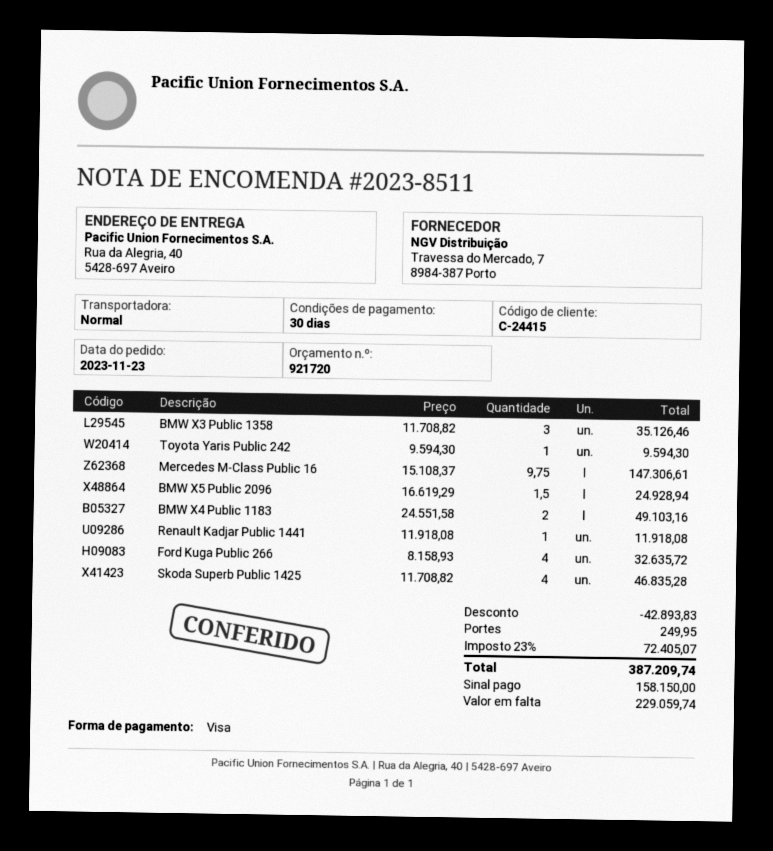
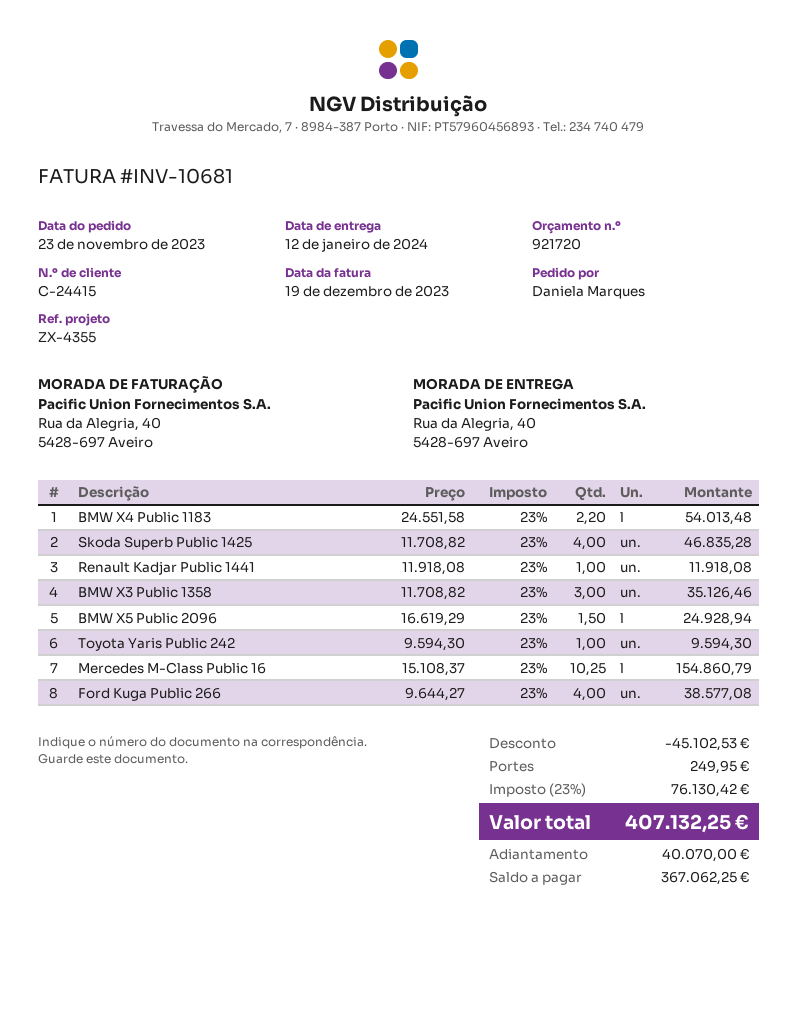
Mercedes M-Class Public 16: 9.75 x 15108.37 = 147306.61 -> 10.25 x 15108.37 = 154860.79
BMW X4 Public 1183: 2 x 24551.58 = 49103.16 -> 2.2 x 24551.58 = 54013.48
Ford Kuga Public 266: 4 x 8158.93 = 32635.72 -> 4 x 9644.27 = 38577.08
discount: 42893.83 -> 45102.53
tax: 23% = 72405.07 -> 23% = 76130.42
total: 387209.74 -> 407132.25
deposit: 158150.00 -> 40070.00
balance: 229059.74 -> 367062.25

